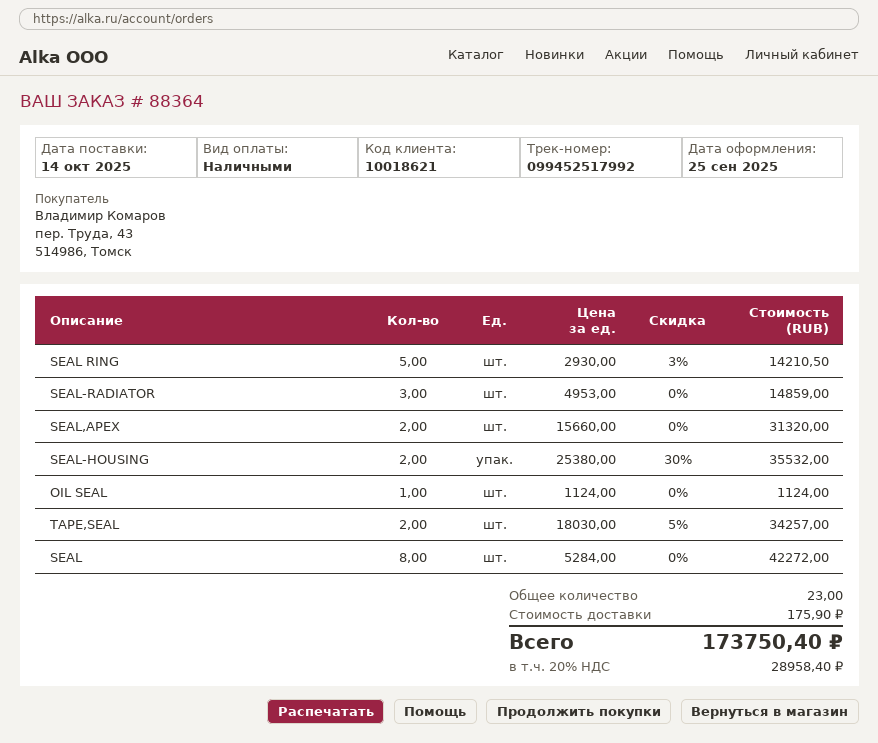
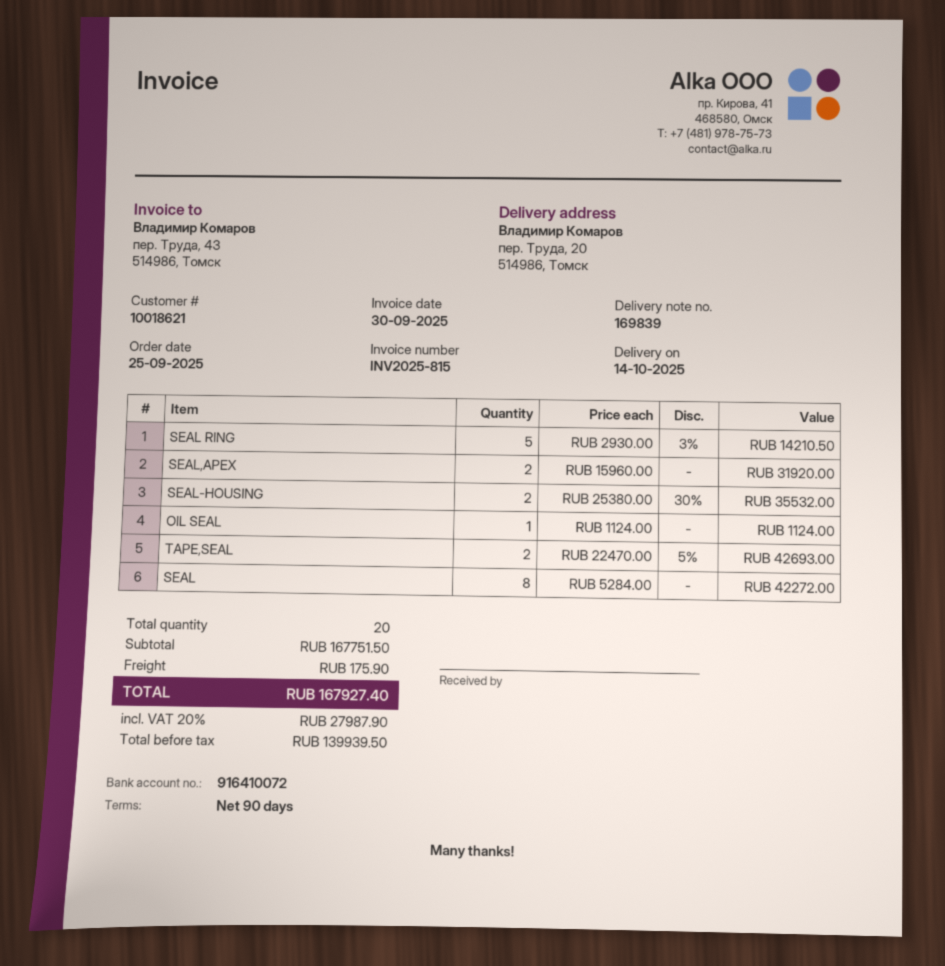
SEAL-RADIATOR: 3 x 4953.00 = 14859.00 -> none
SEAL,APEX: 2 x 15660.00 = 31320.00 -> 2 x 15960.00 = 31920.00
TAPE,SEAL: 2 x 18030.00 - 5% = 34257.00 -> 2 x 22470.00 - 5% = 42693.00
total quantity: 23 -> 20
tax: 20% = 28958.40 -> 20% = 27987.90
total: 173750.40 -> 167927.40

